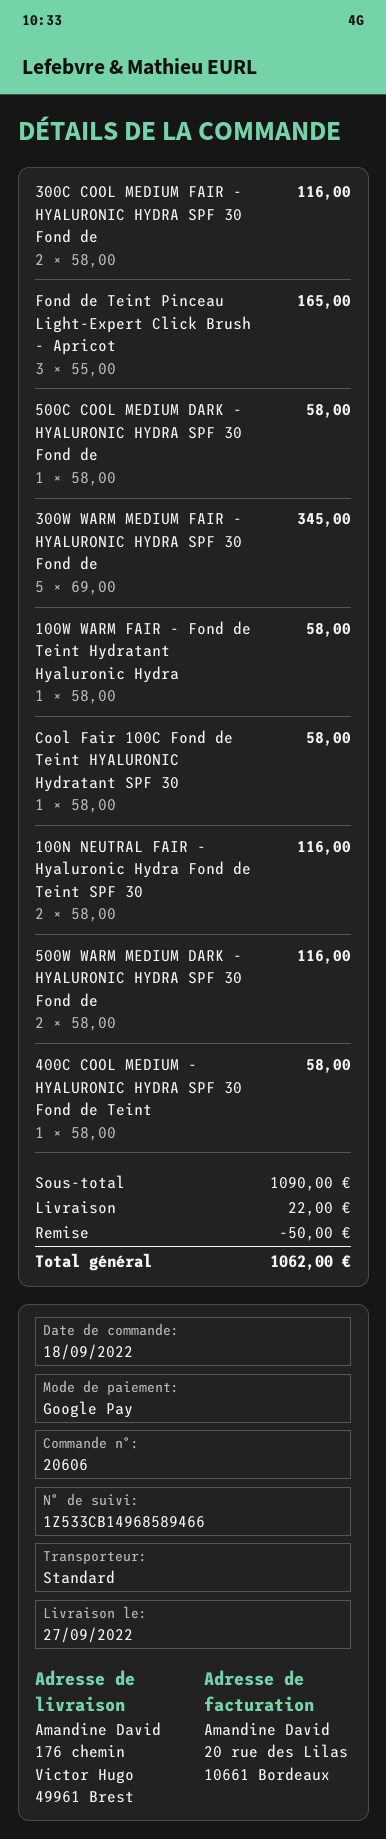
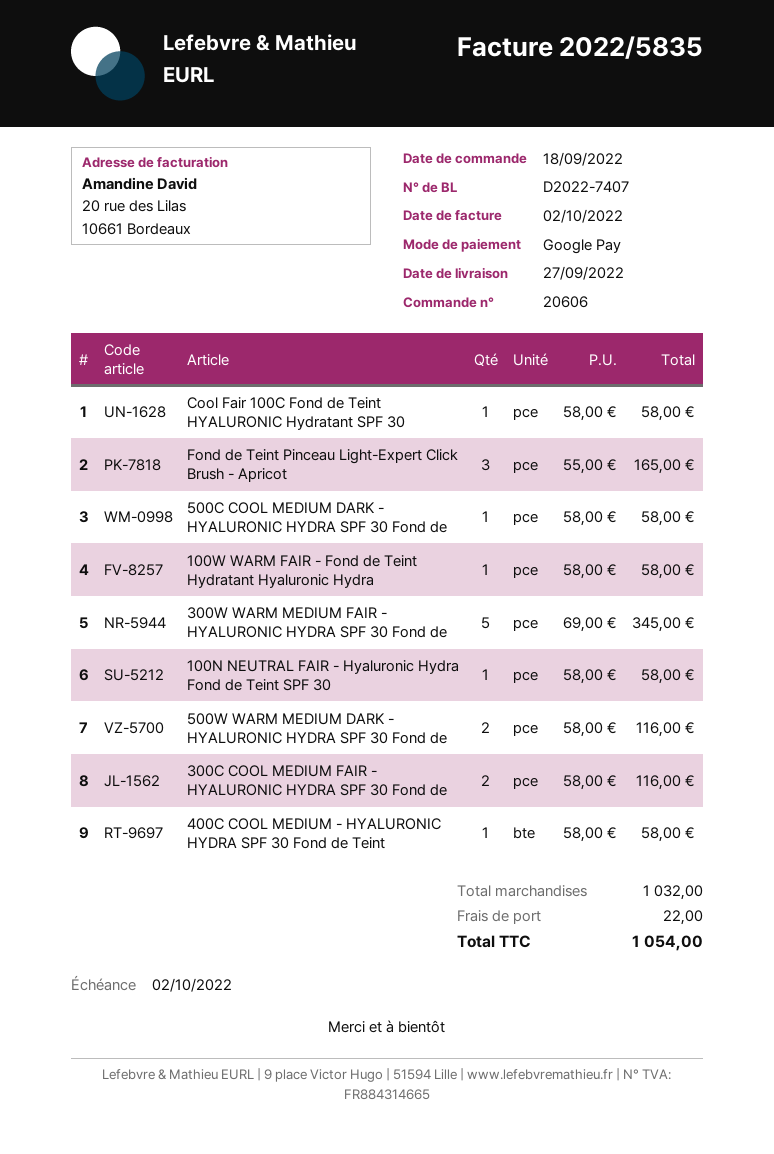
100N NEUTRAL FAIR - Hyaluronic Hydra Fond de Teint SPF 30: 2 x 58.00 = 116.00 -> 1 x 58.00 = 58.00
subtotal: 1090.00 -> 1032.00
discount: 50.00 -> none
total: 1062.00 -> 1054.00

